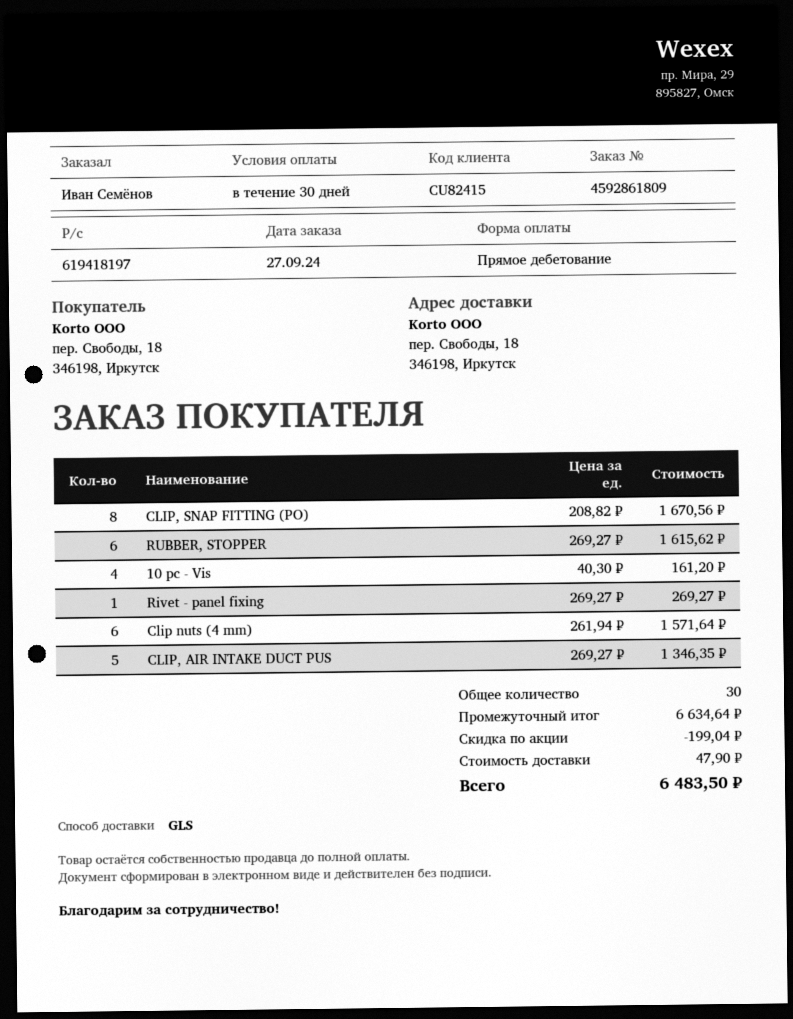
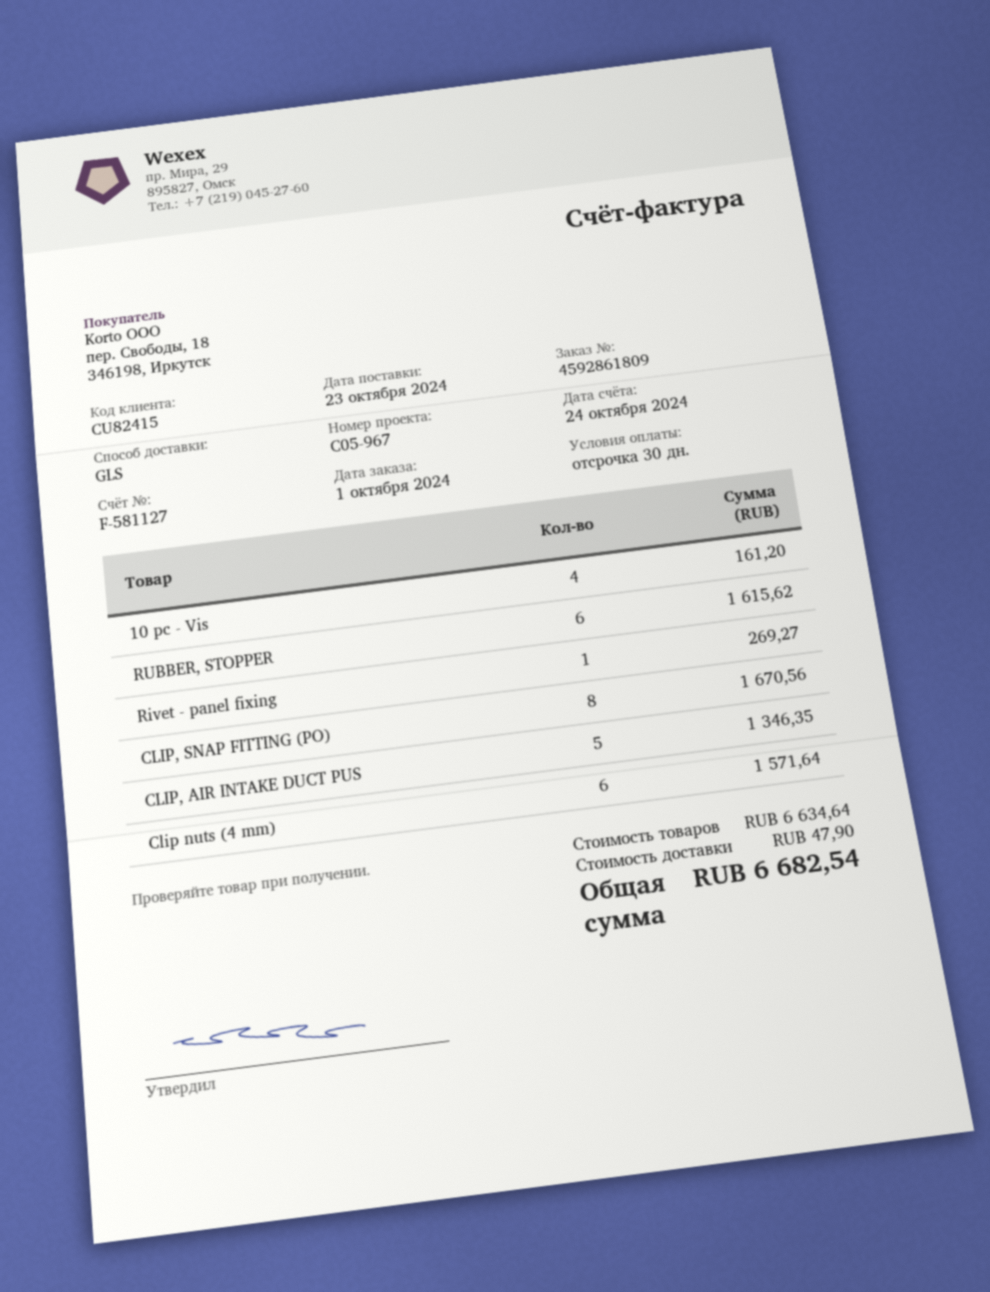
order date: 2024-09-27 -> 2024-10-01
discount: 199.04 -> none
total: 6483.50 -> 6682.54

